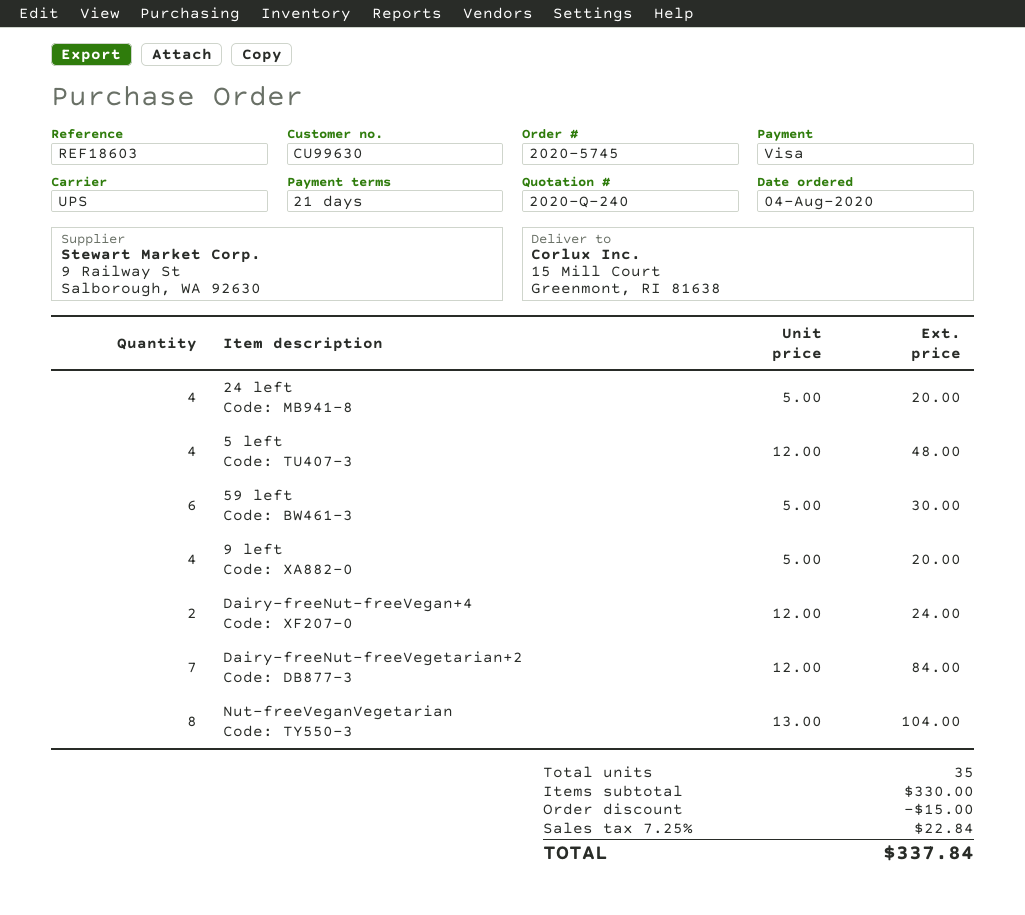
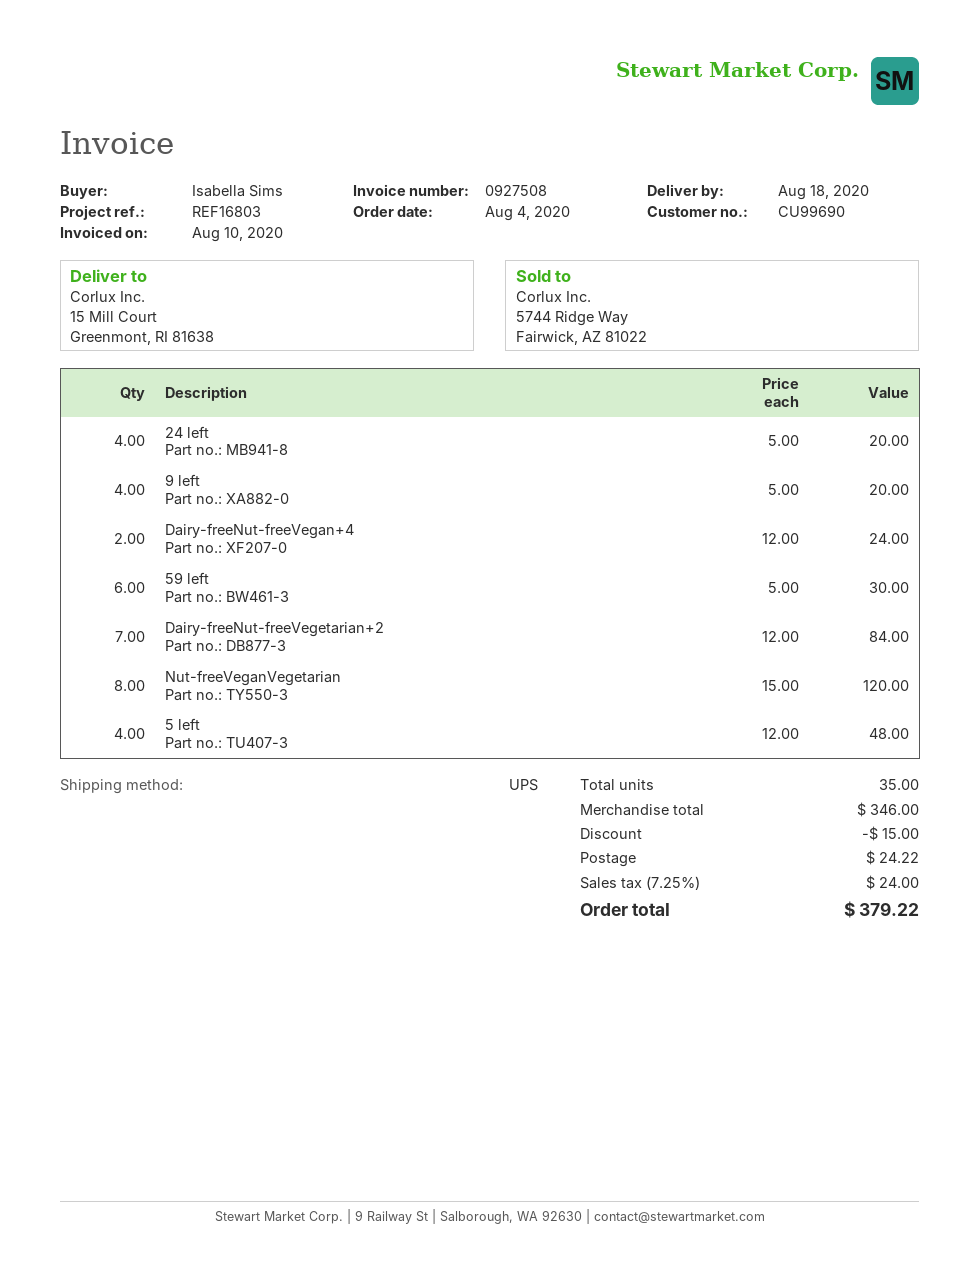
customer number: CU99630 -> CU99690
reference: REF18603 -> REF16803
Nut-freeVeganVegetarian: 8 x 13.00 = 104.00 -> 8 x 15.00 = 120.00
subtotal: 330.00 -> 346.00
shipping: none -> 24.22
tax: 7.25% = 22.84 -> 7.25% = 24.00
total: 337.84 -> 379.22

